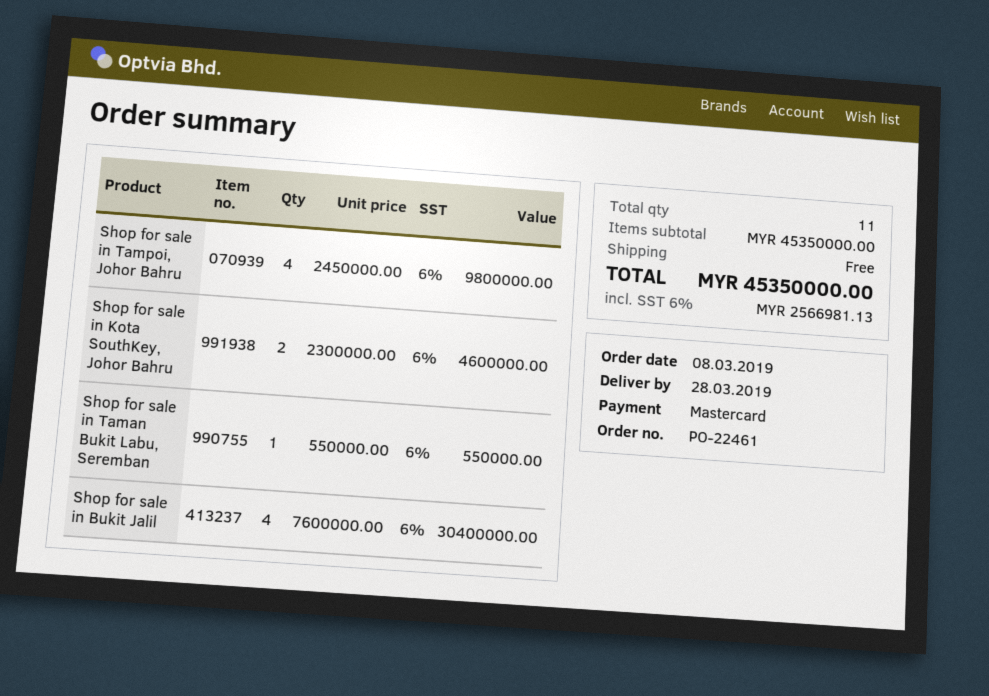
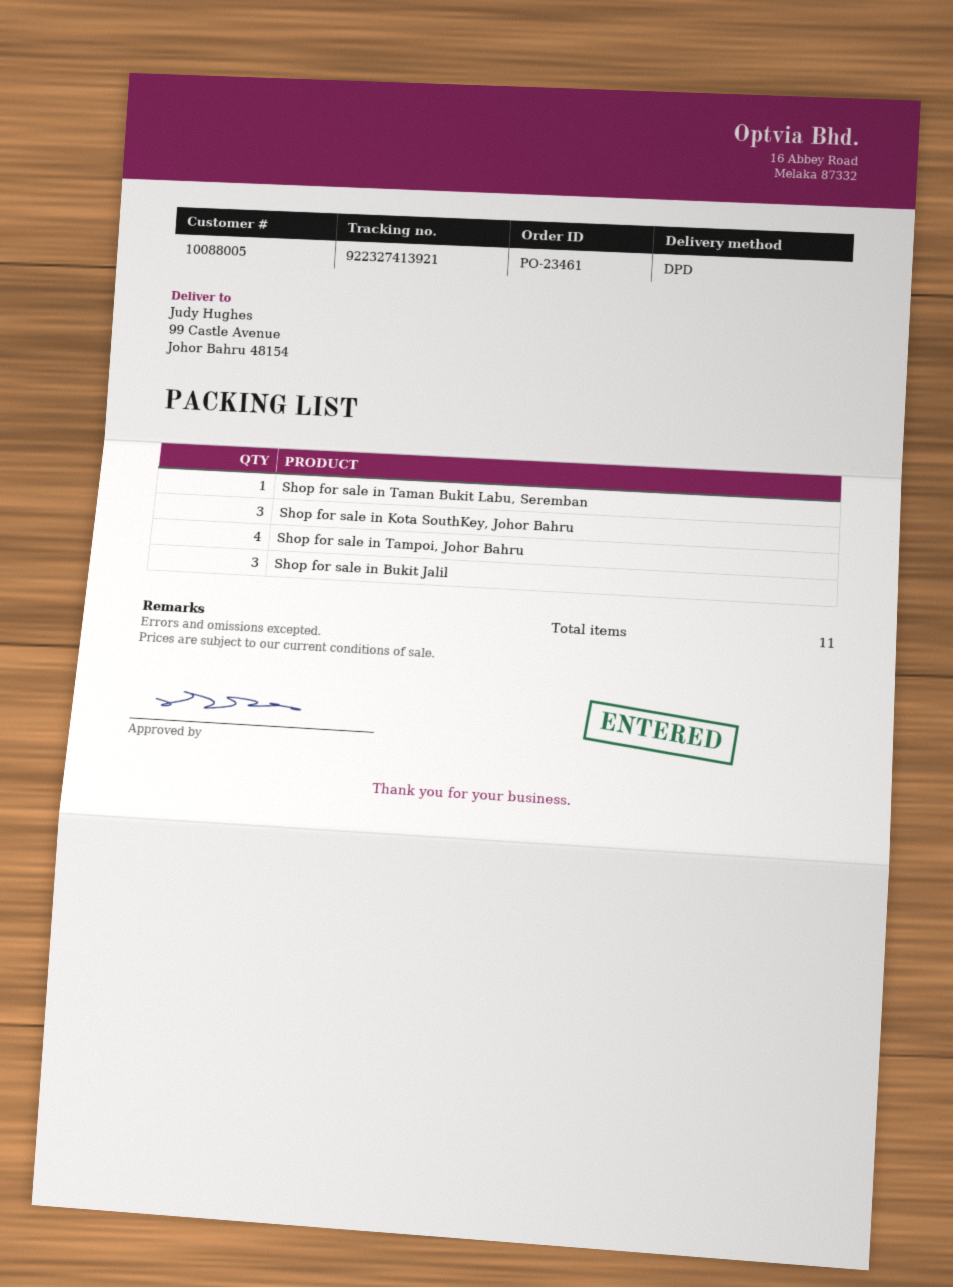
order number: PO-22461 -> PO-23461
Shop for sale in Kota SouthKey, Johor Bahru: 2 -> 3
Shop for sale in Bukit Jalil: 4 -> 3

